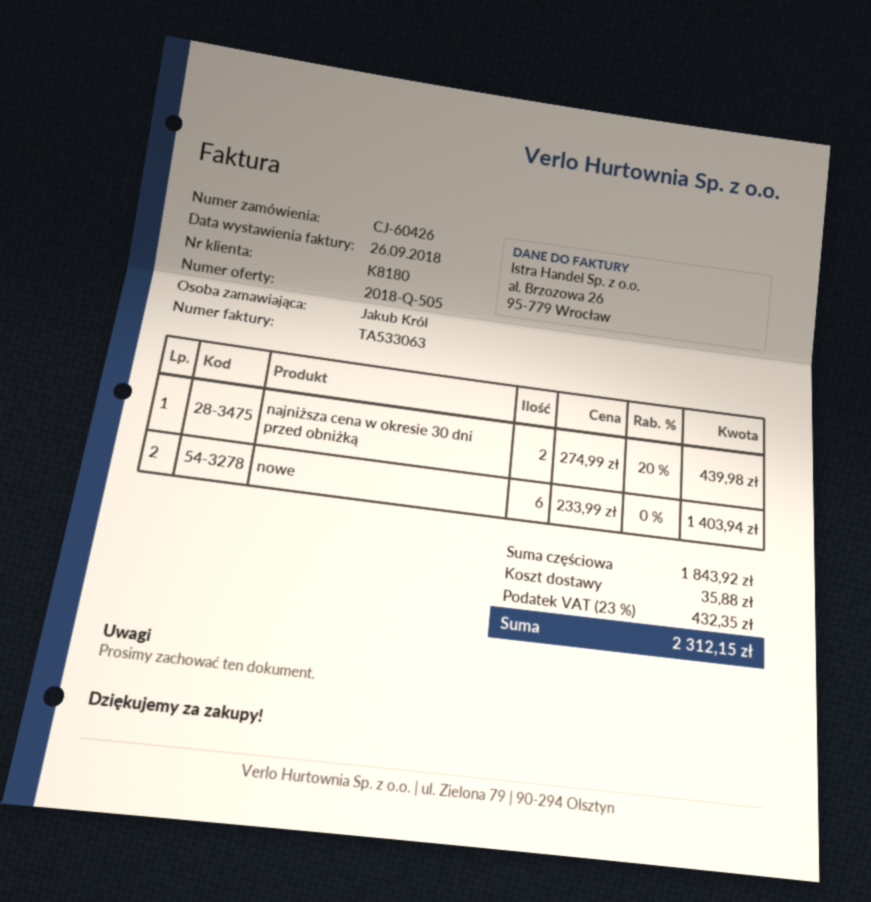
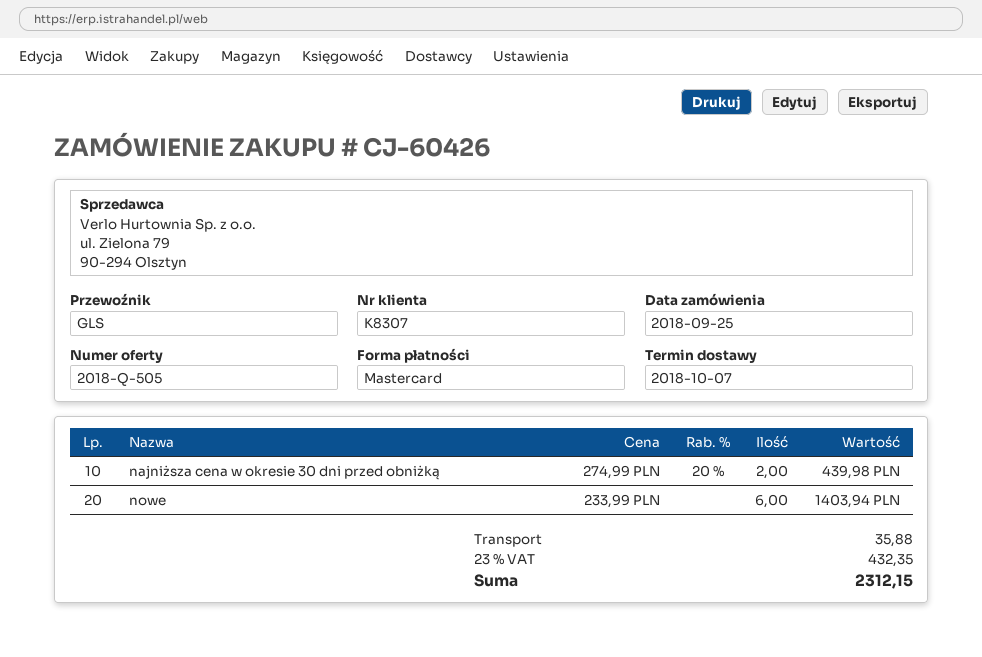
customer number: K8180 -> K8307

